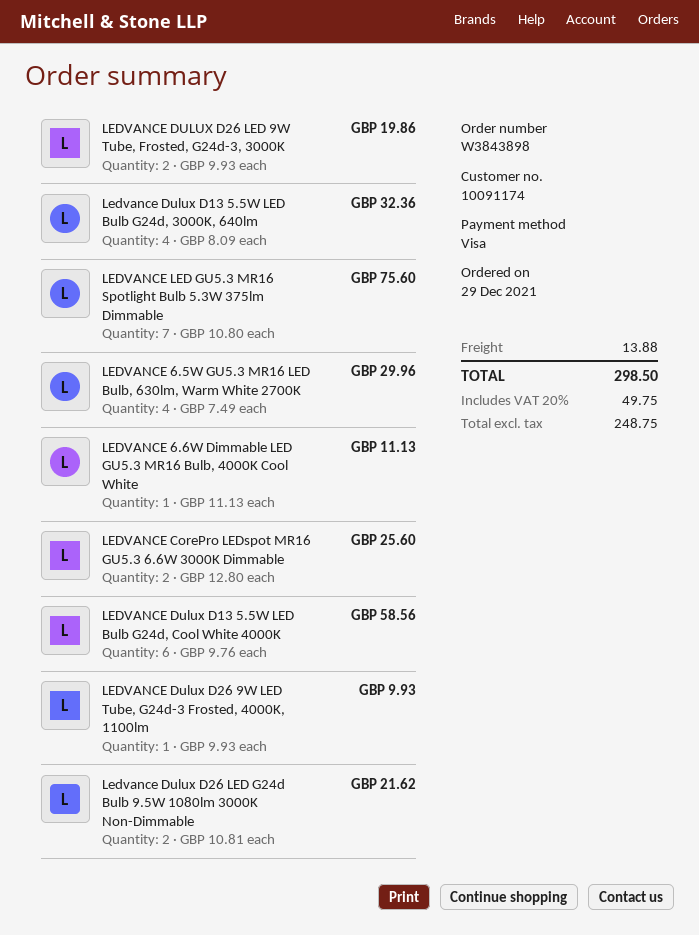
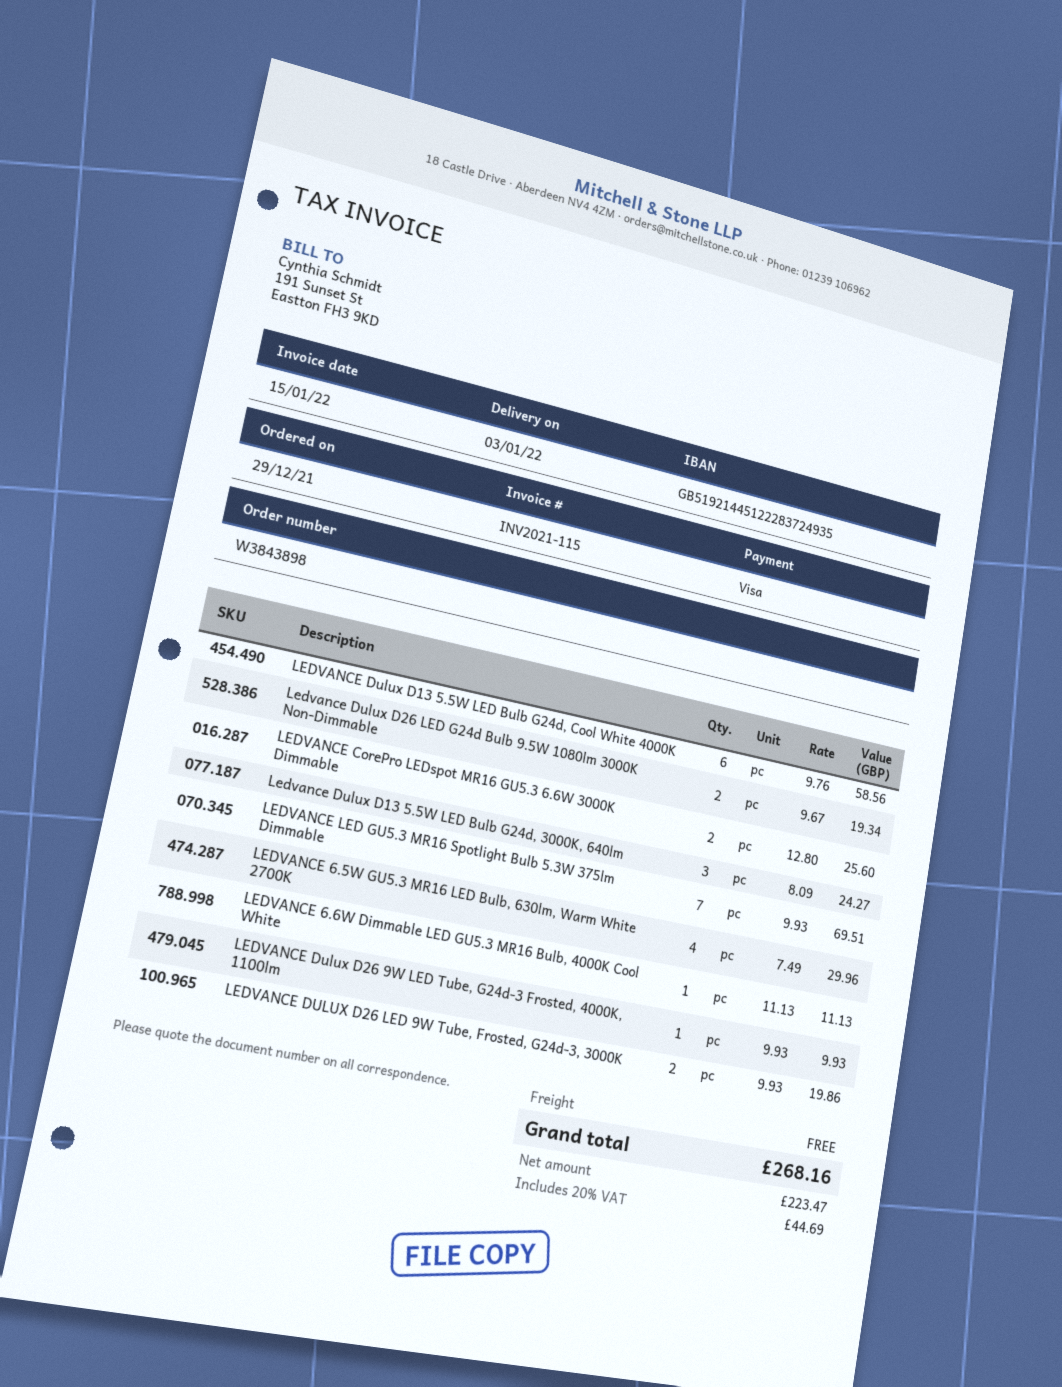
Ledvance Dulux D13 5.5W LED Bulb G24d, 3000K, 640lm: 4 x 8.09 = 32.36 -> 3 x 8.09 = 24.27
LEDVANCE LED GU5.3 MR16 Spotlight Bulb 5.3W 375lm Dimmable: 7 x 10.80 = 75.60 -> 7 x 9.93 = 69.51
Ledvance Dulux D26 LED G24d Bulb 9.5W 1080lm 3000K Non-Dimmable: 2 x 10.81 = 21.62 -> 2 x 9.67 = 19.34
shipping: 13.88 -> 0.00
net: 248.75 -> 223.47
tax: 20% = 49.75 -> 20% = 44.69
total: 298.50 -> 268.16

